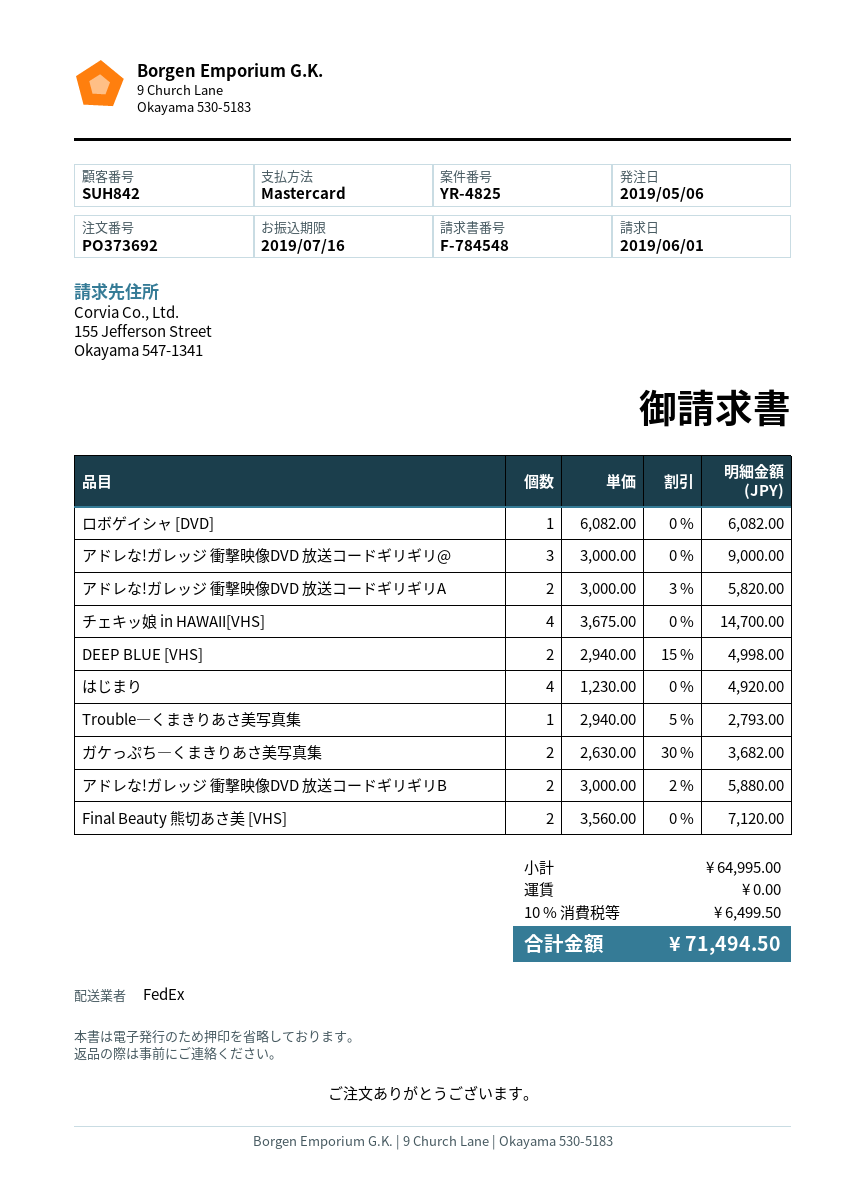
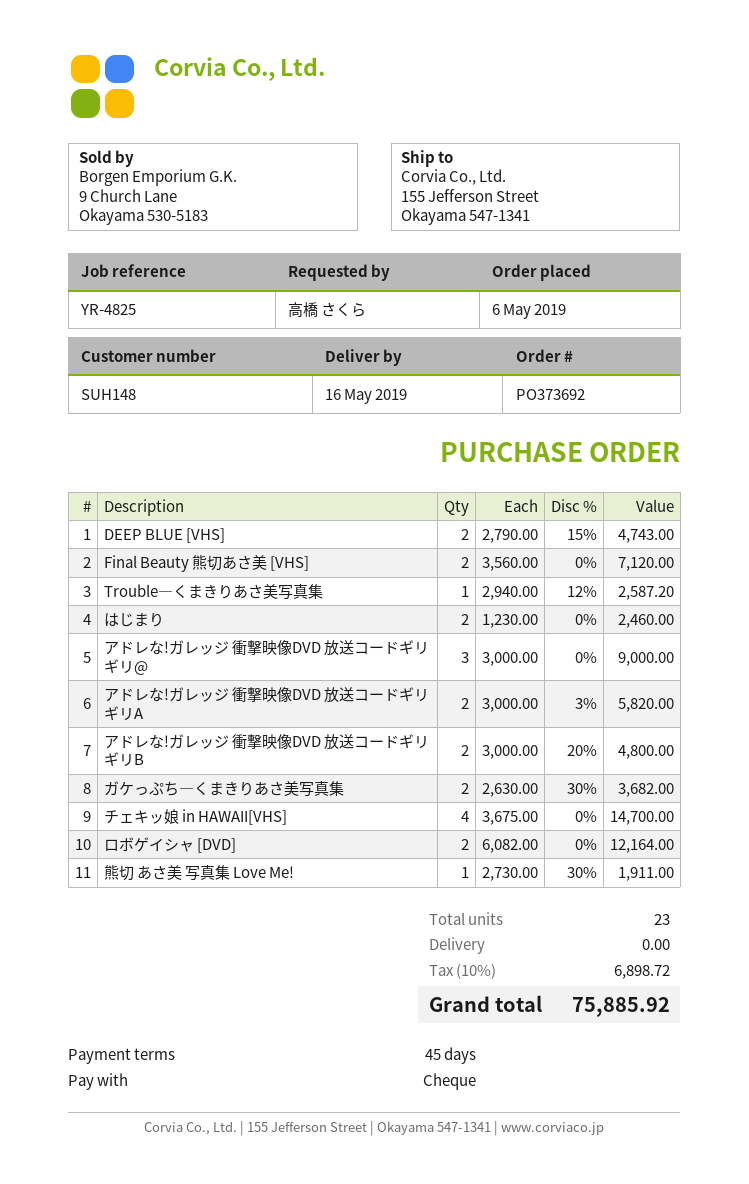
customer number: SUH842 -> SUH148
payment method: Mastercard -> cheque
ロボゲイシャ [DVD]: 1 x 6082.00 = 6082.00 -> 2 x 6082.00 = 12164.00
DEEP BLUE [VHS]: 2 x 2940.00 - 15% = 4998.00 -> 2 x 2790.00 - 15% = 4743.00
はじまり: 4 x 1230.00 = 4920.00 -> 2 x 1230.00 = 2460.00
Trouble―くまきりあさ美写真集: 1 x 2940.00 - 5% = 2793.00 -> 1 x 2940.00 - 12% = 2587.20
アドレな!ガレッジ 衝撃映像DVD 放送コードギリギリB: 2 x 3000.00 - 2% = 5880.00 -> 2 x 3000.00 - 20% = 4800.00
熊切 あさ美 写真集 Love Me!: none -> 1 x 2730.00 - 30% = 1911.00
tax: 10% = 6499.50 -> 10% = 6898.72
total: 71494.50 -> 75885.92

